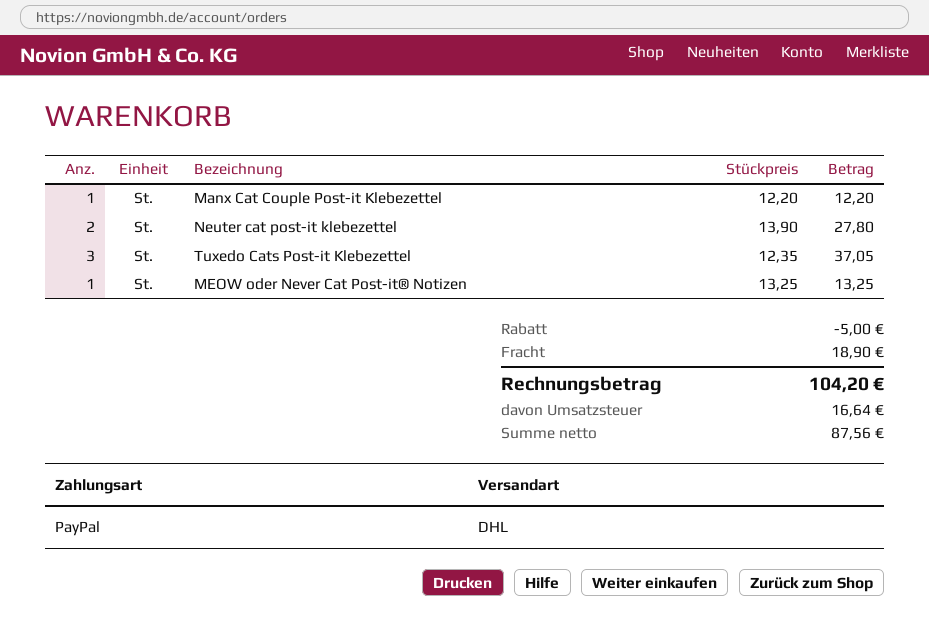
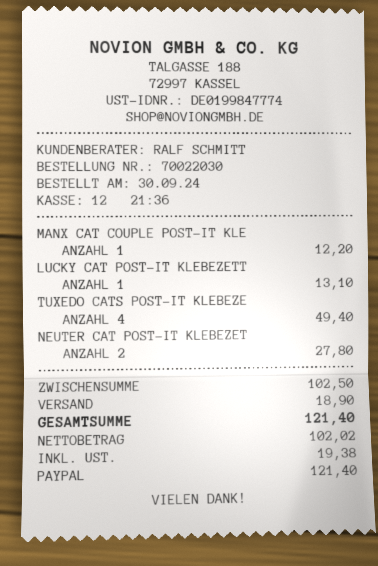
Tuxedo Cats Post-it Klebezettel: 3 for 37.05 -> 4 for 49.40
MEOW oder Never Cat Post-it® Notizen: 1 for 13.25 -> none
LUCKY CAT POST-IT KLEBEZETT: none -> 1 for 13.10
discount: 5.00 -> none
net: 87.56 -> 102.02
tax: 16.64 -> 19.38
total: 104.20 -> 121.40

